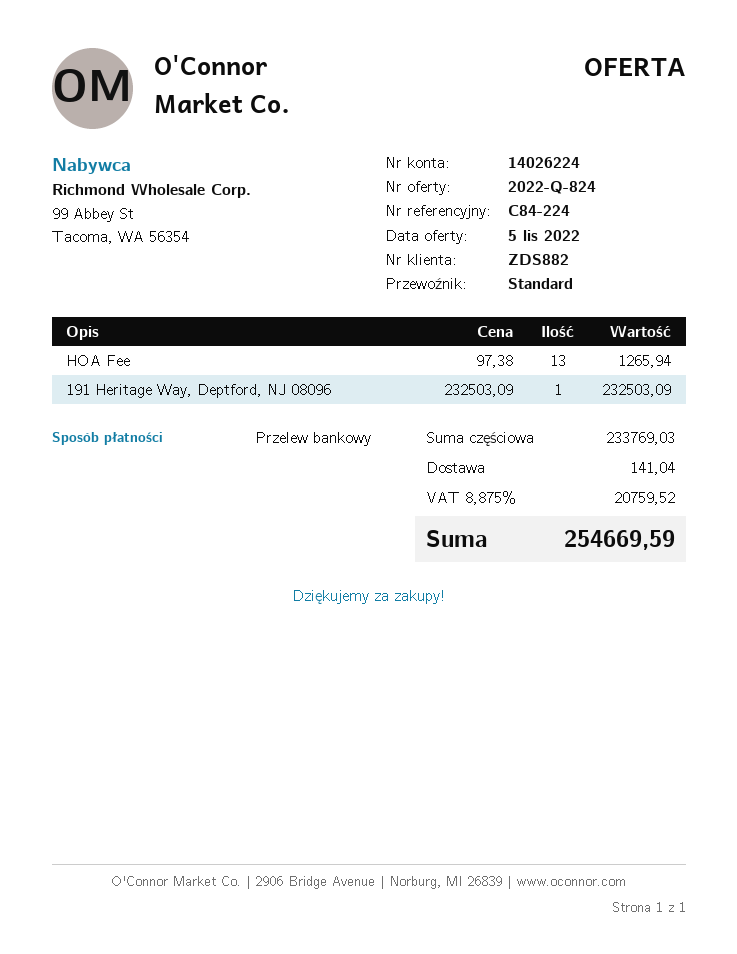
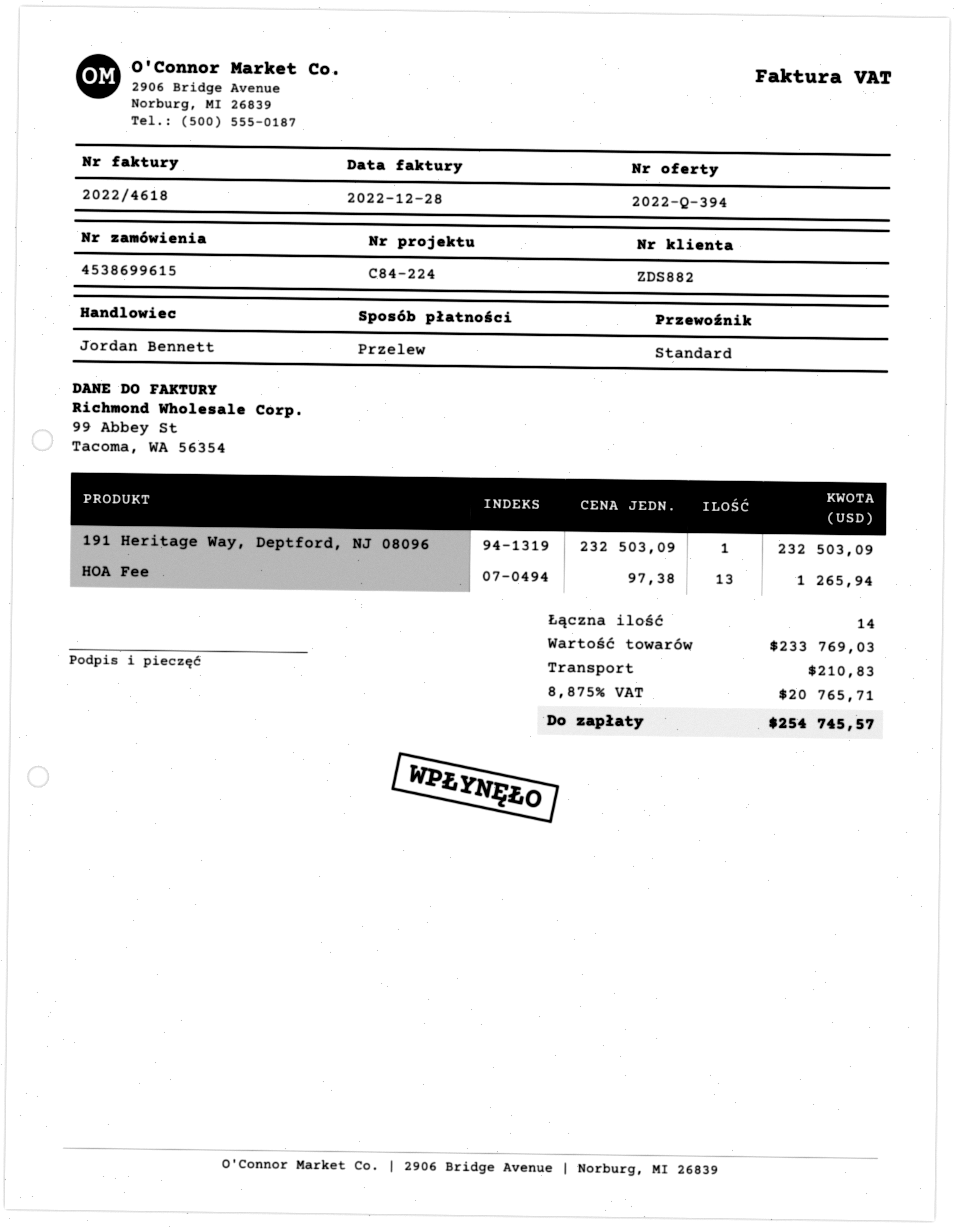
quote number: 2022-Q-824 -> 2022-Q-394
shipping: 141.04 -> 210.83
tax: 8.875% = 20759.52 -> 8.875% = 20765.71
total: 254669.59 -> 254745.57

